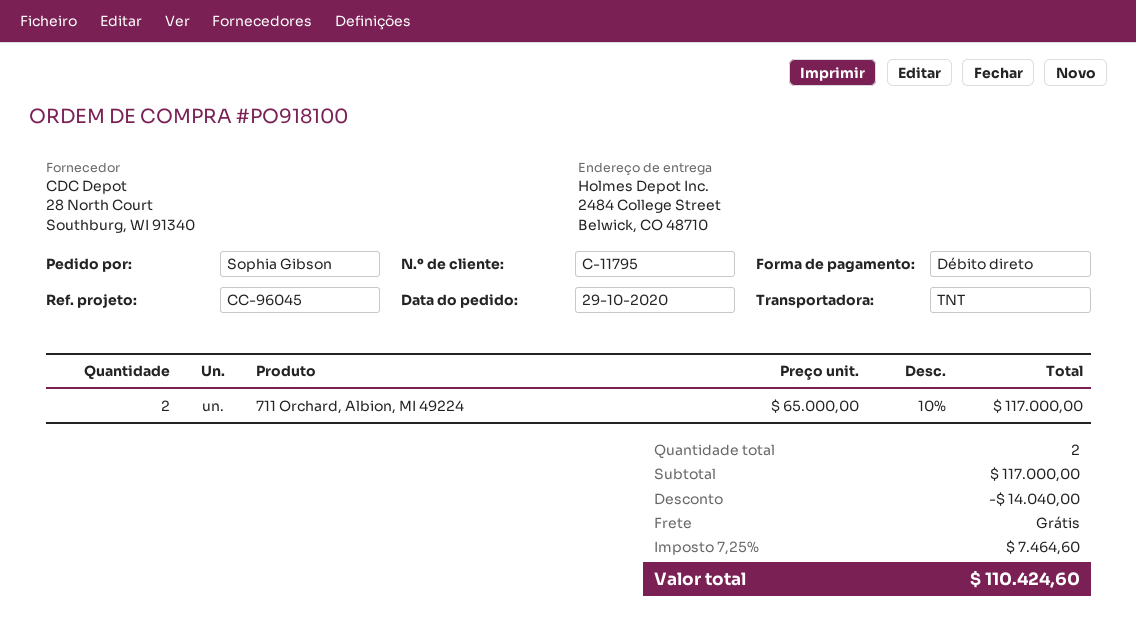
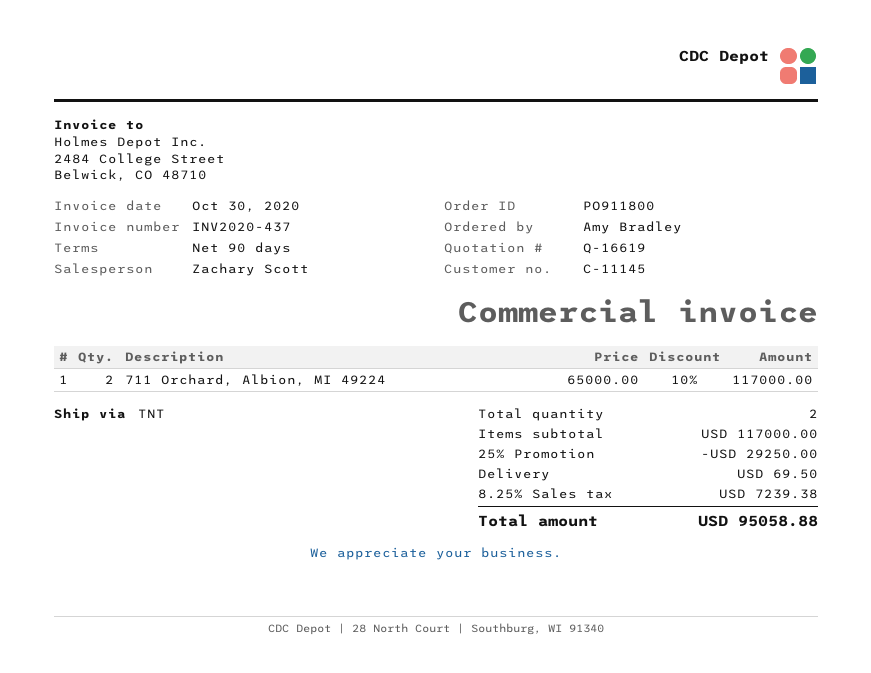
order number: PO918100 -> PO911800
customer number: C-11795 -> C-11145
ordered by: Sophia Gibson -> Amy Bradley
discount: 14040.00 -> 29250.00
shipping: 0.00 -> 69.50
tax: 7.25% = 7464.60 -> 8.25% = 7239.38
total: 110424.60 -> 95058.88

